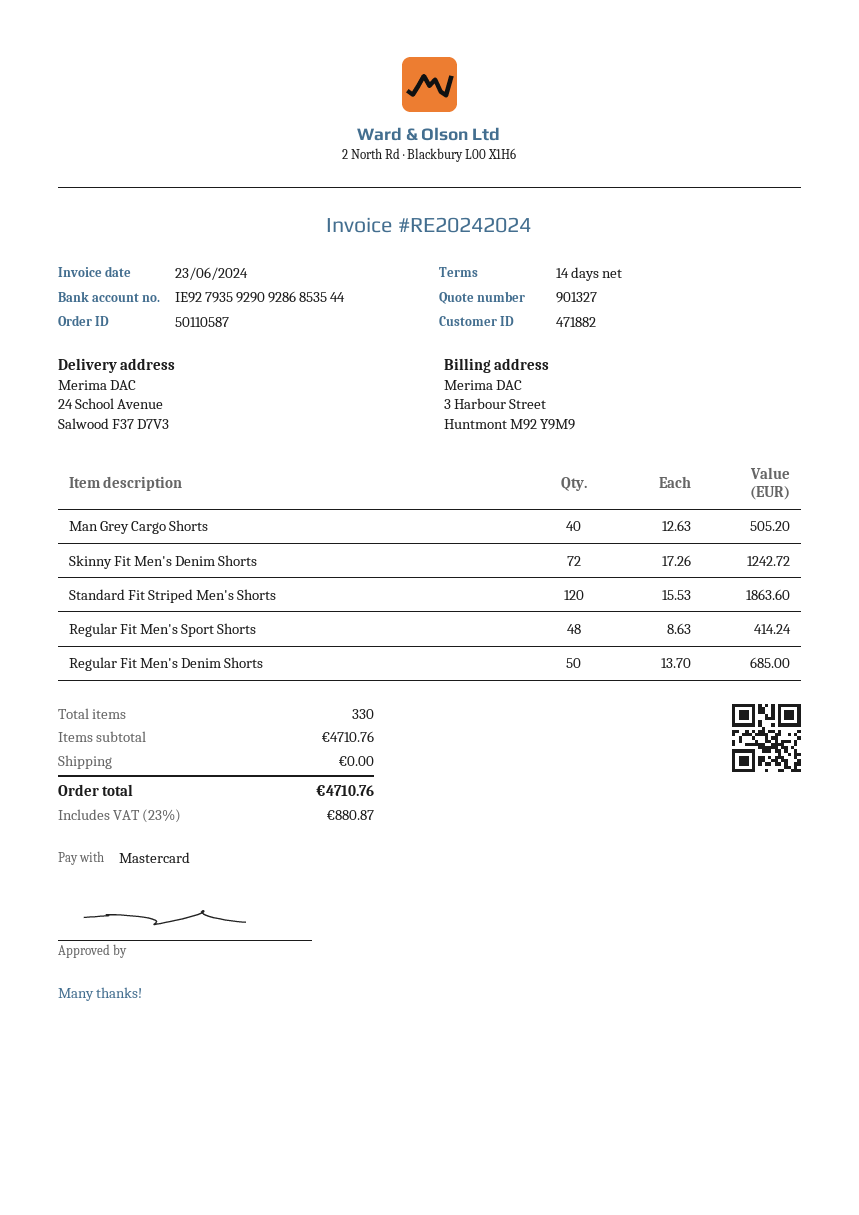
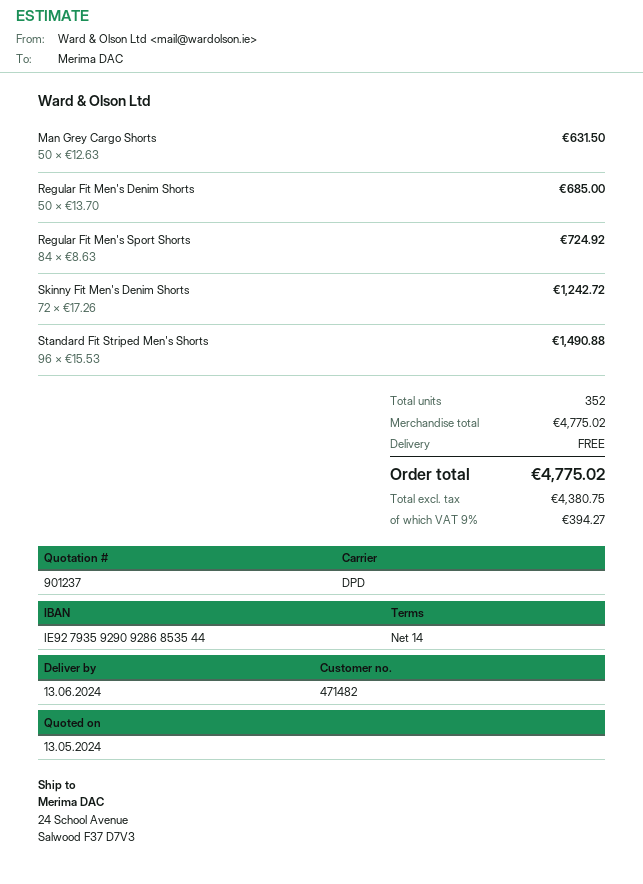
quote number: 901327 -> 901237
customer number: 471882 -> 471482
Man Grey Cargo Shorts: 40 x 12.63 = 505.20 -> 50 x 12.63 = 631.50
Standard Fit Striped Men's Shorts: 120 x 15.53 = 1863.60 -> 96 x 15.53 = 1490.88
Regular Fit Men's Sport Shorts: 48 x 8.63 = 414.24 -> 84 x 8.63 = 724.92
total quantity: 330 -> 352
subtotal: 4710.76 -> 4775.02
tax: 23% = 880.87 -> 9% = 394.27
total: 4710.76 -> 4775.02

